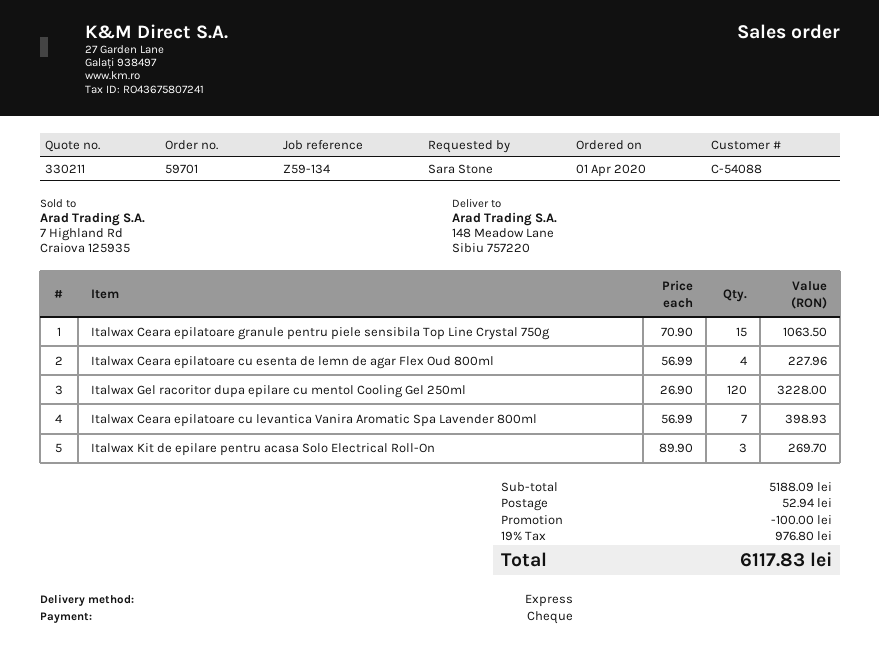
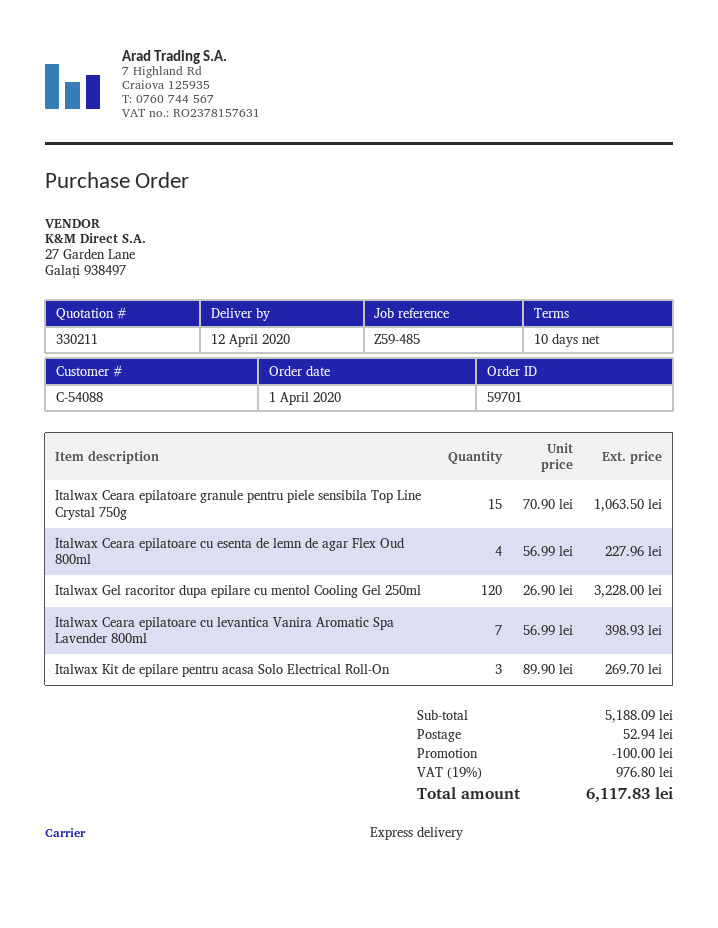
reference: Z59-134 -> Z59-485

